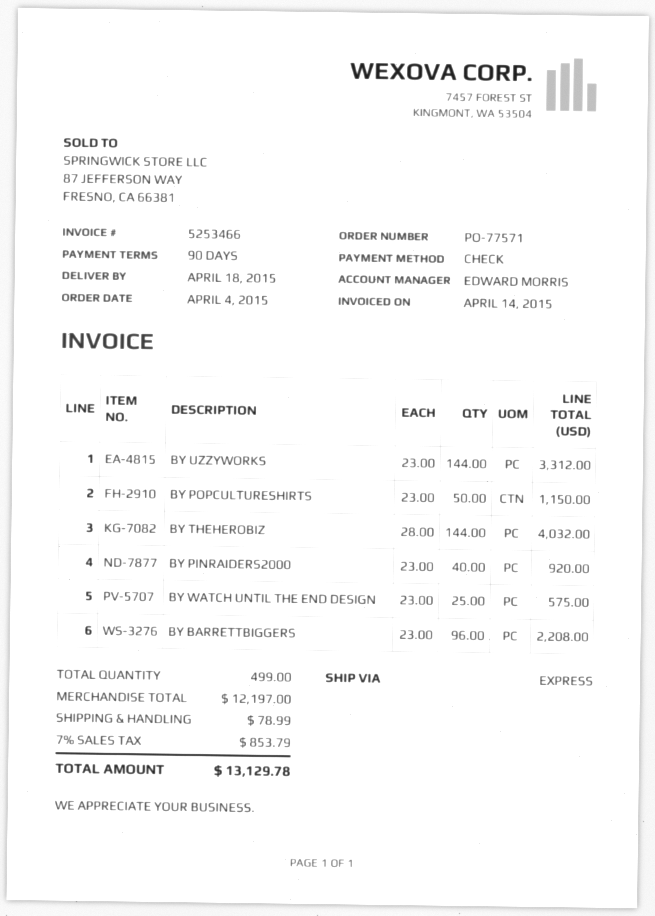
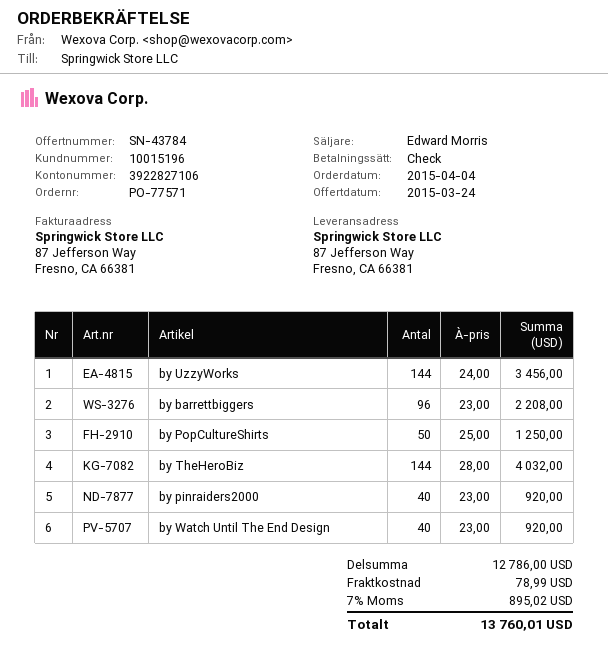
BY UZZYWORKS: 144 x 23.00 = 3312.00 -> 144 x 24.00 = 3456.00
BY POPCULTURESHIRTS: 50 x 23.00 = 1150.00 -> 50 x 25.00 = 1250.00
BY WATCH UNTIL THE END DESIGN: 25 x 23.00 = 575.00 -> 40 x 23.00 = 920.00
subtotal: 12197.00 -> 12786.00
tax: 7% = 853.79 -> 7% = 895.02
total: 13129.78 -> 13760.01

